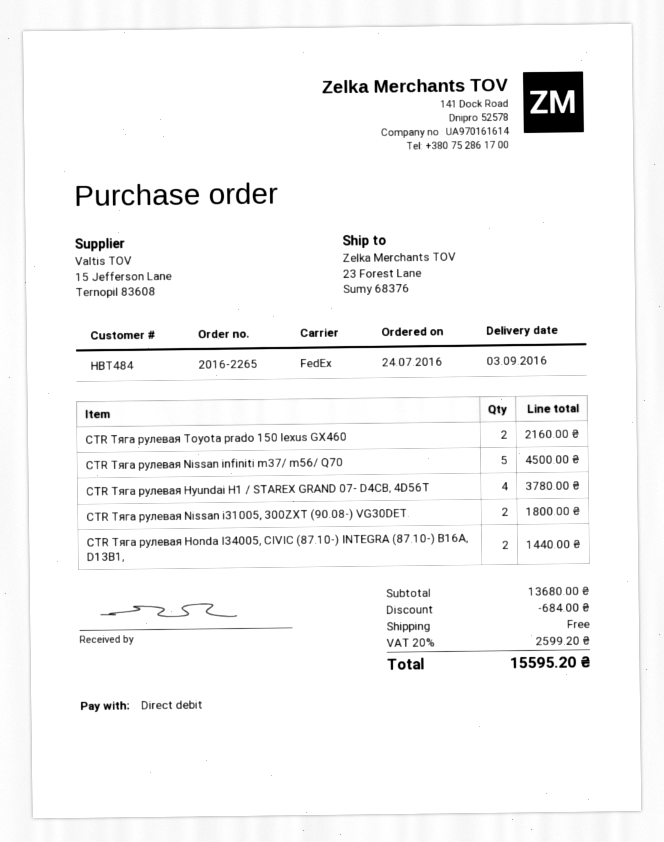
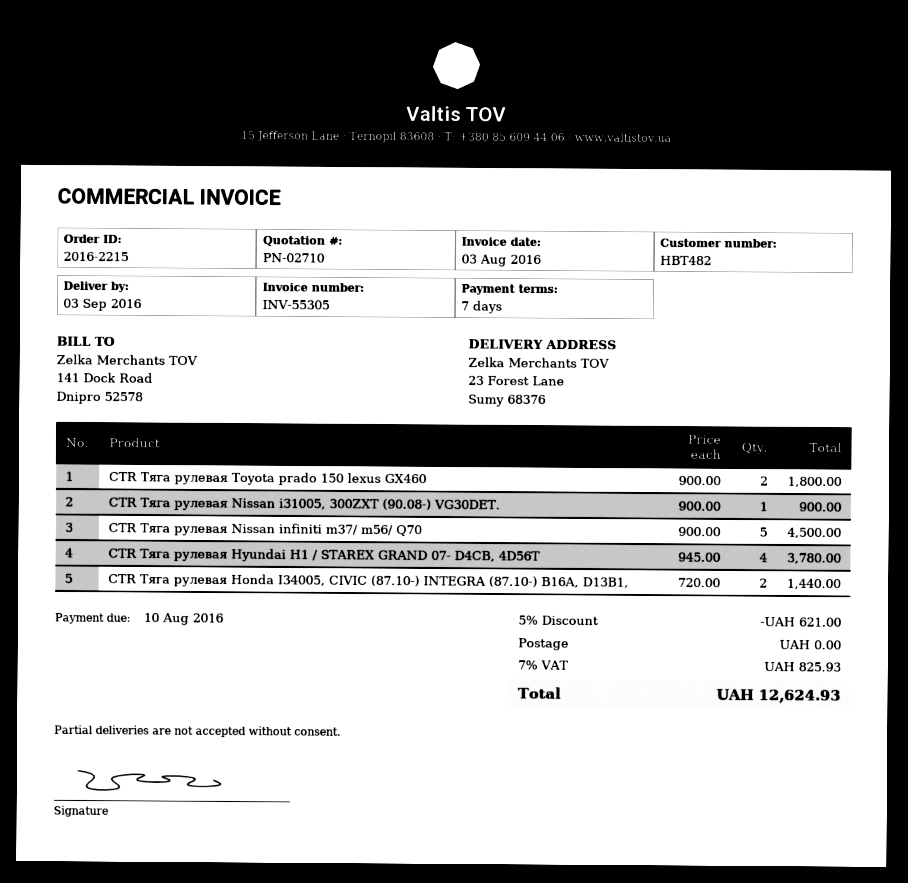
order number: 2016-2265 -> 2016-2215
customer number: HBT484 -> HBT482
CTR Тяга рулевая Toyota prado 150 lexus GX460: 2 for 2160.00 -> 2 for 1800.00
CTR Тяга рулевая Nissan i31005, 300ZXT (90.08-) VG30DET.: 2 for 1800.00 -> 1 for 900.00
discount: 684.00 -> 621.00
tax: 20% = 2599.20 -> 7% = 825.93
total: 15595.20 -> 12624.93

